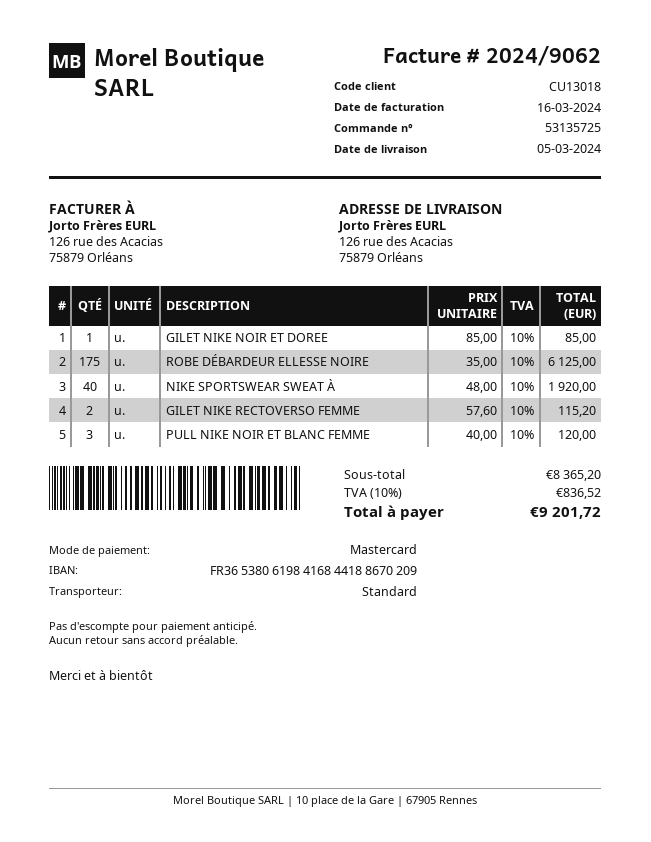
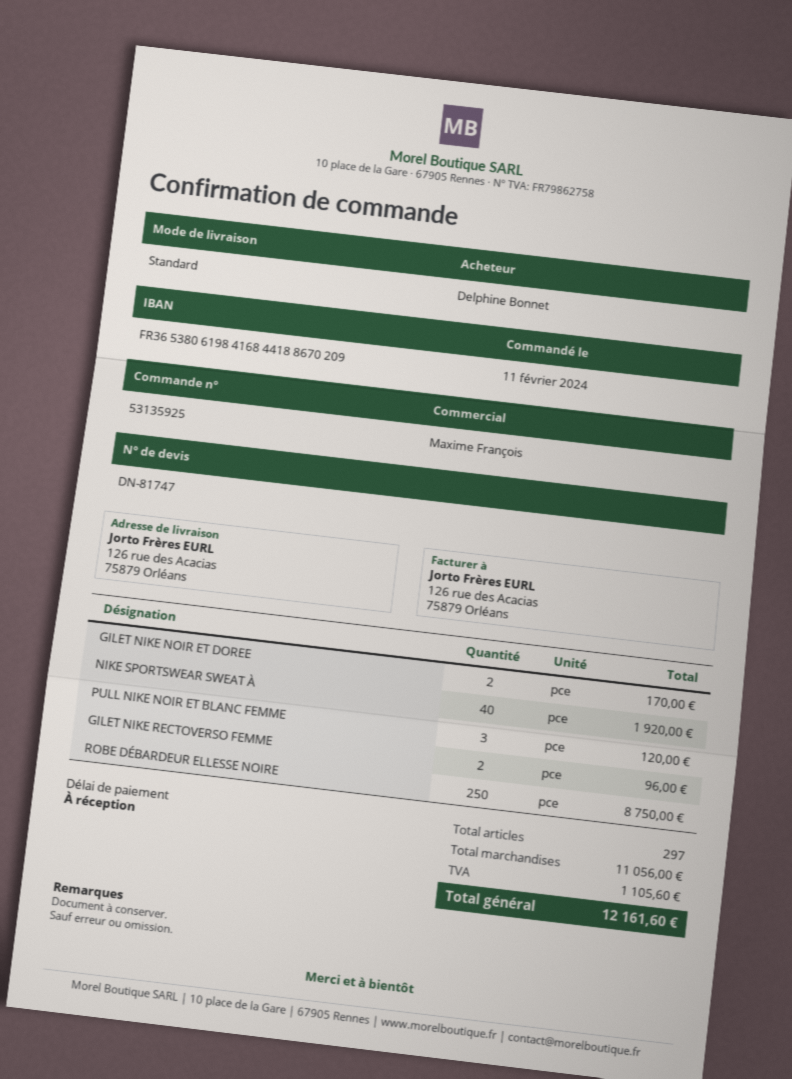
order number: 53135725 -> 53135925
GILET NIKE NOIR ET DOREE: 1 for 85.00 -> 2 for 170.00
ROBE DÉBARDEUR ELLESSE NOIRE: 175 for 6125.00 -> 250 for 8750.00
GILET NIKE RECTOVERSO FEMME: 2 for 115.20 -> 2 for 96.00
subtotal: 8365.20 -> 11056.00
tax: 836.52 -> 1105.60
total: 9201.72 -> 12161.60

